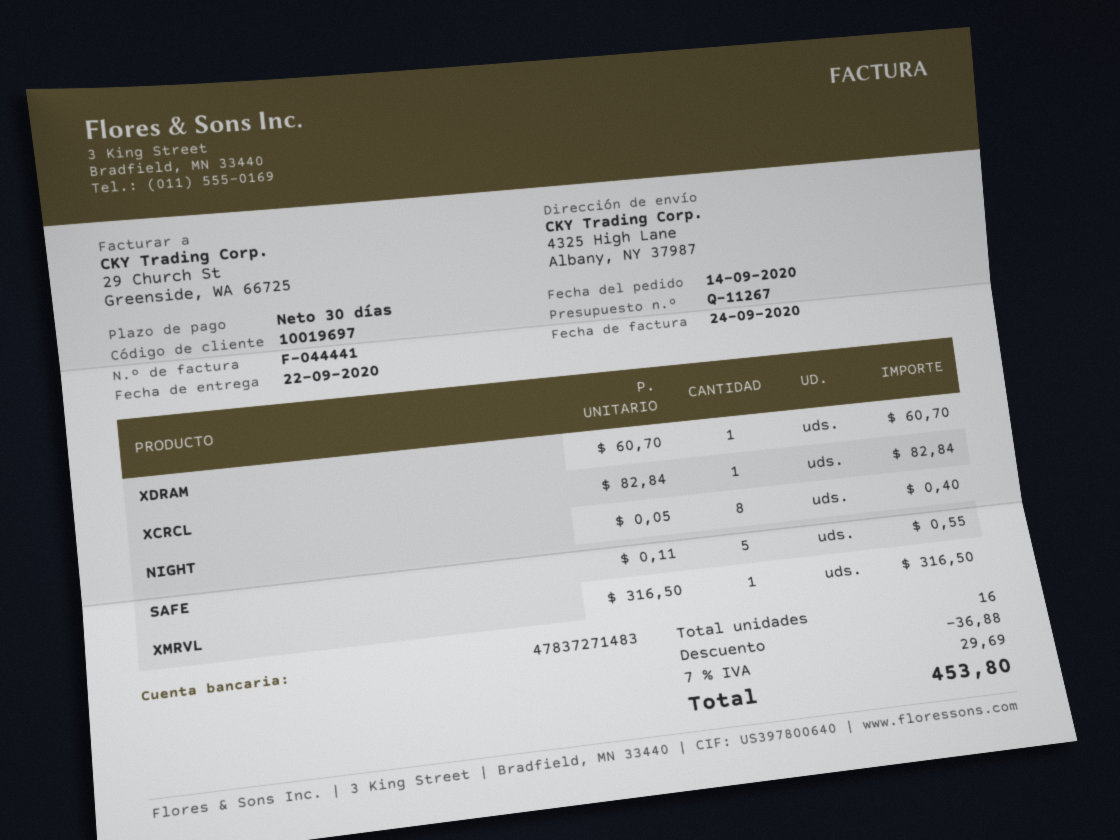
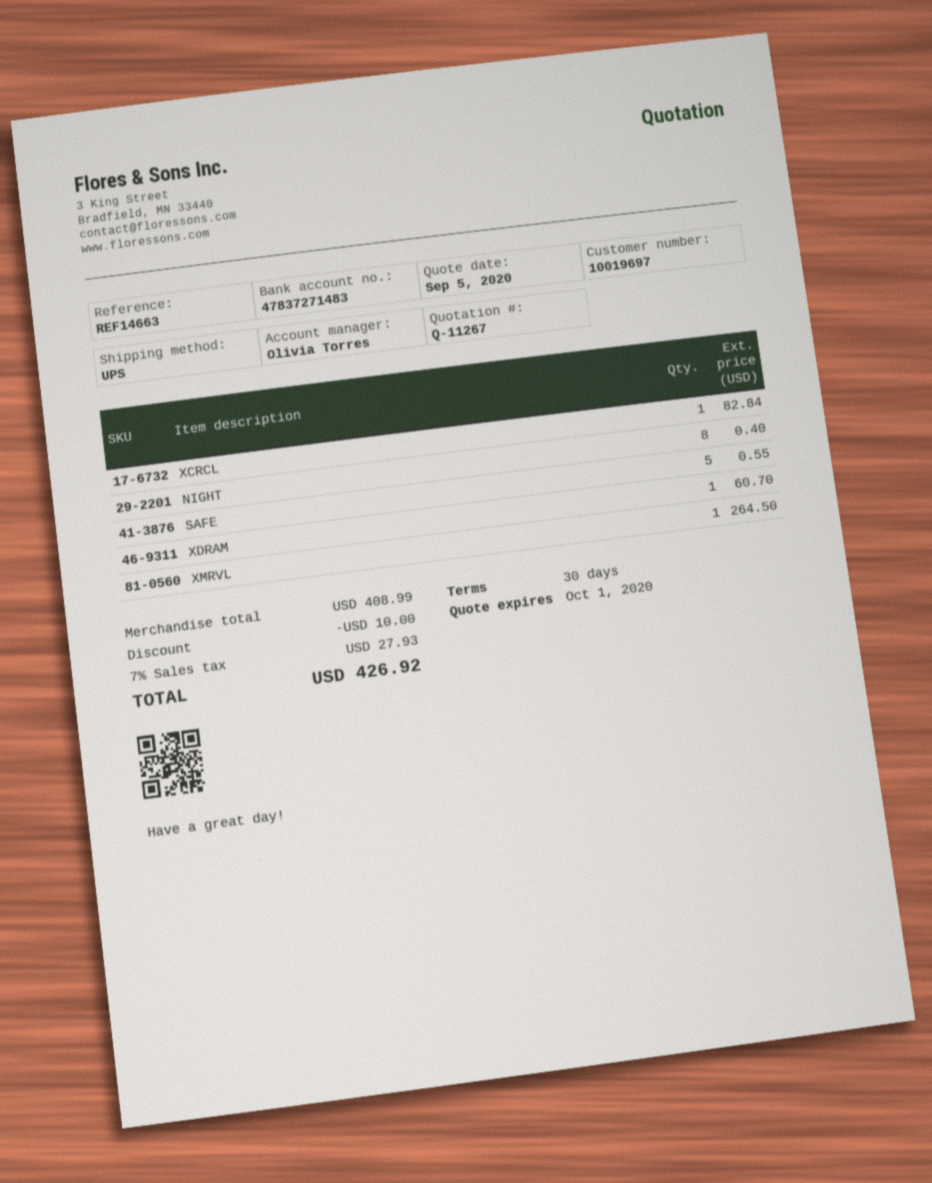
XMRVL: 1 for 316.50 -> 1 for 264.50
discount: 36.88 -> 10.00
tax: 7% = 29.69 -> 7% = 27.93
total: 453.80 -> 426.92

